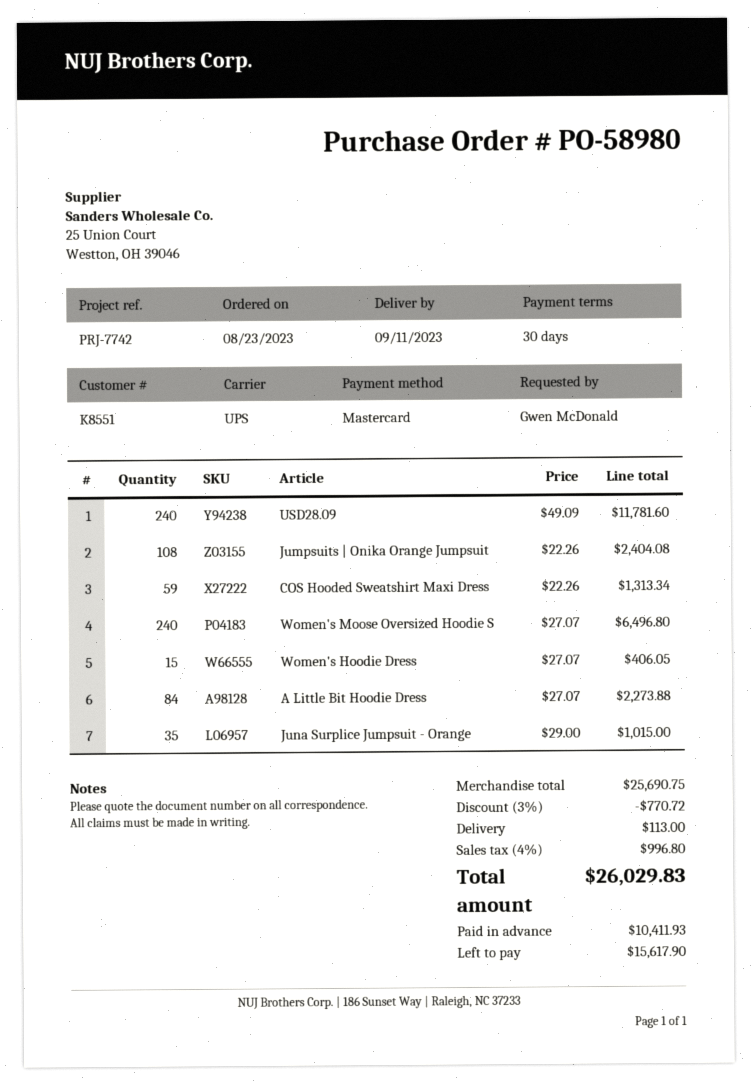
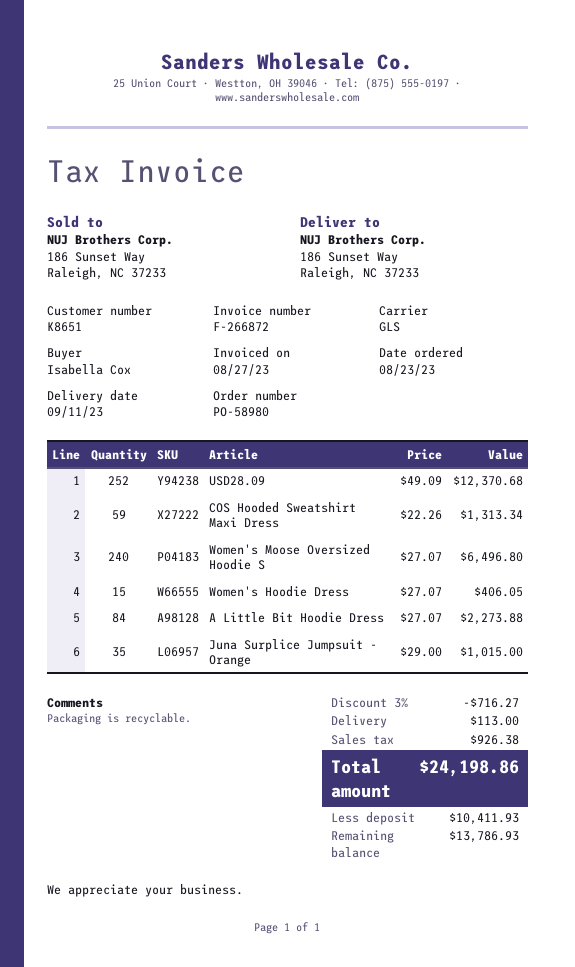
customer number: K8551 -> K8651
ordered by: Gwen McDonald -> Isabella Cox
shipping method: UPS -> GLS
USD28.09: 240 x 49.09 = 11781.60 -> 252 x 49.09 = 12370.68
Jumpsuits | Onika Orange Jumpsuit: 108 x 22.26 = 2404.08 -> none
discount: 3% = 770.72 -> 3% = 716.27
tax: 996.80 -> 926.38
total: 26029.83 -> 24198.86
balance: 15617.90 -> 13786.93

